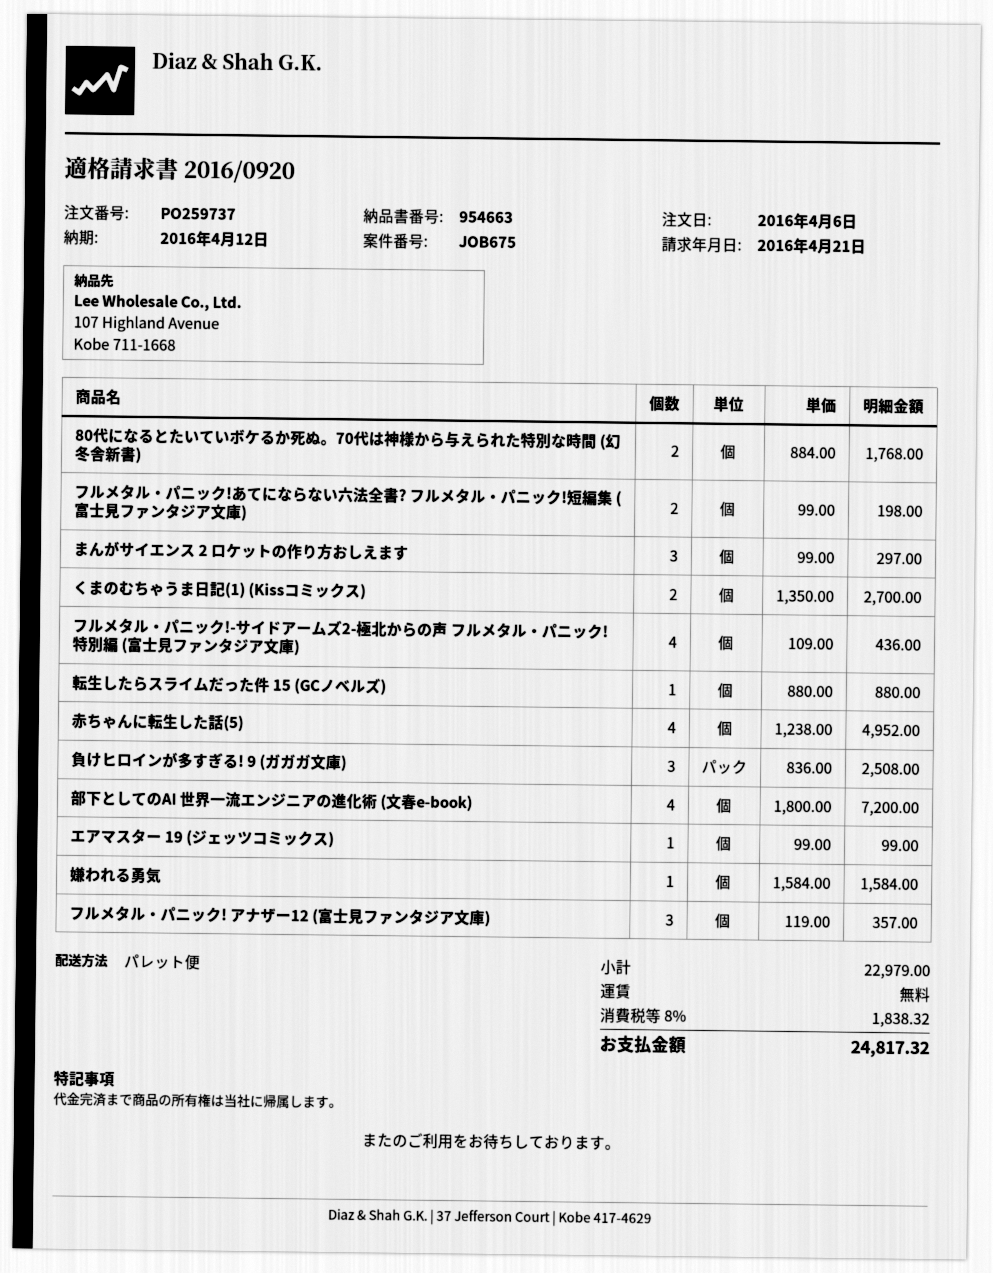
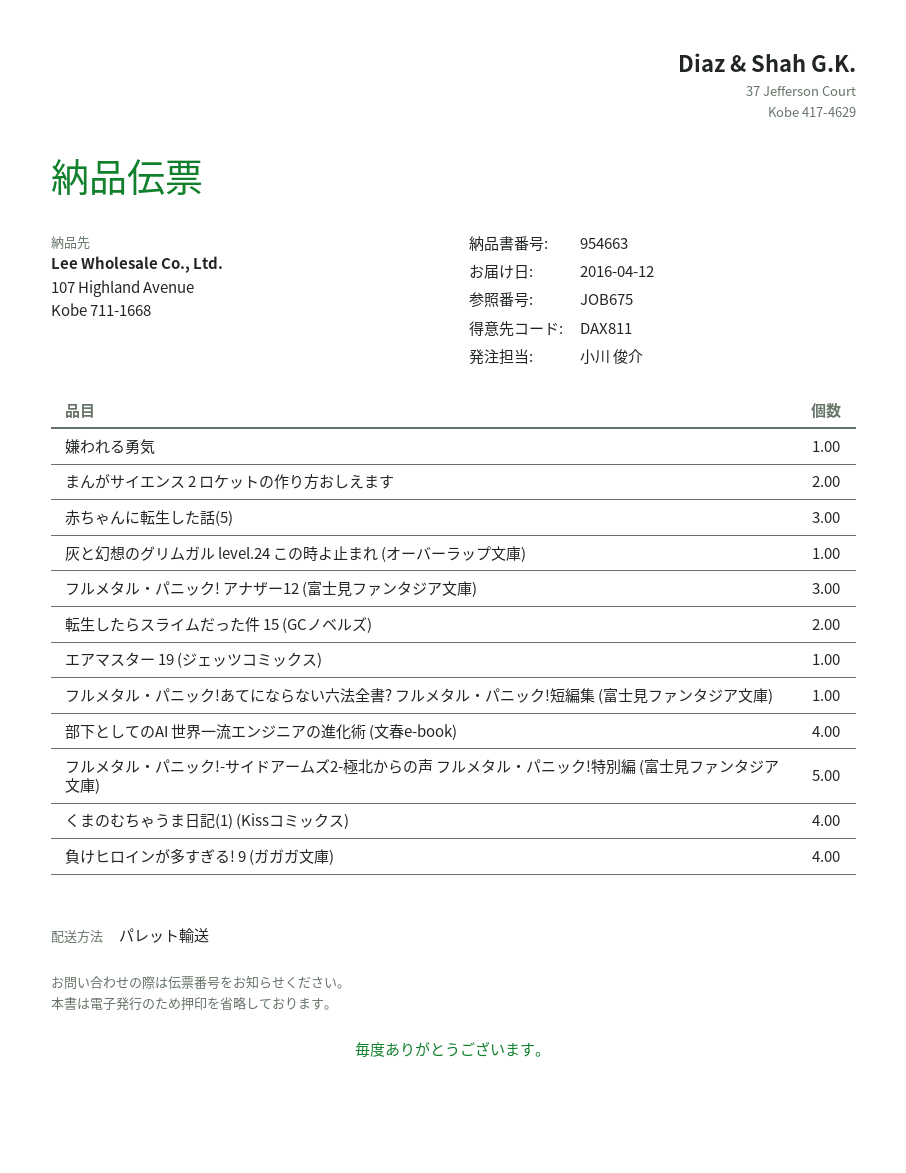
80代になるとたいていボケるか死ぬ。70代は神様から与えられた特別な時間 (幻冬舎新書): 2 -> none
フルメタル・パニック!あてにならない六法全書? フルメタル・パニック!短編集 (富士見ファンタジア文庫): 2 -> 1
まんがサイエンス 2 ロケットの作り方おしえます: 3 -> 2
くまのむちゃうま日記(1) (Kissコミックス): 2 -> 4
フルメタル・パニック!-サイドアームズ2-極北からの声 フルメタル・パニック!特別編 (富士見ファンタジア文庫): 4 -> 5
転生したらスライムだった件 15 (GCノベルズ): 1 -> 2
赤ちゃんに転生した話(5): 4 -> 3
負けヒロインが多すぎる! 9 (ガガガ文庫): 3 -> 4
灰と幻想のグリムガル level.24 この時よ止まれ (オーバーラップ文庫): none -> 1

